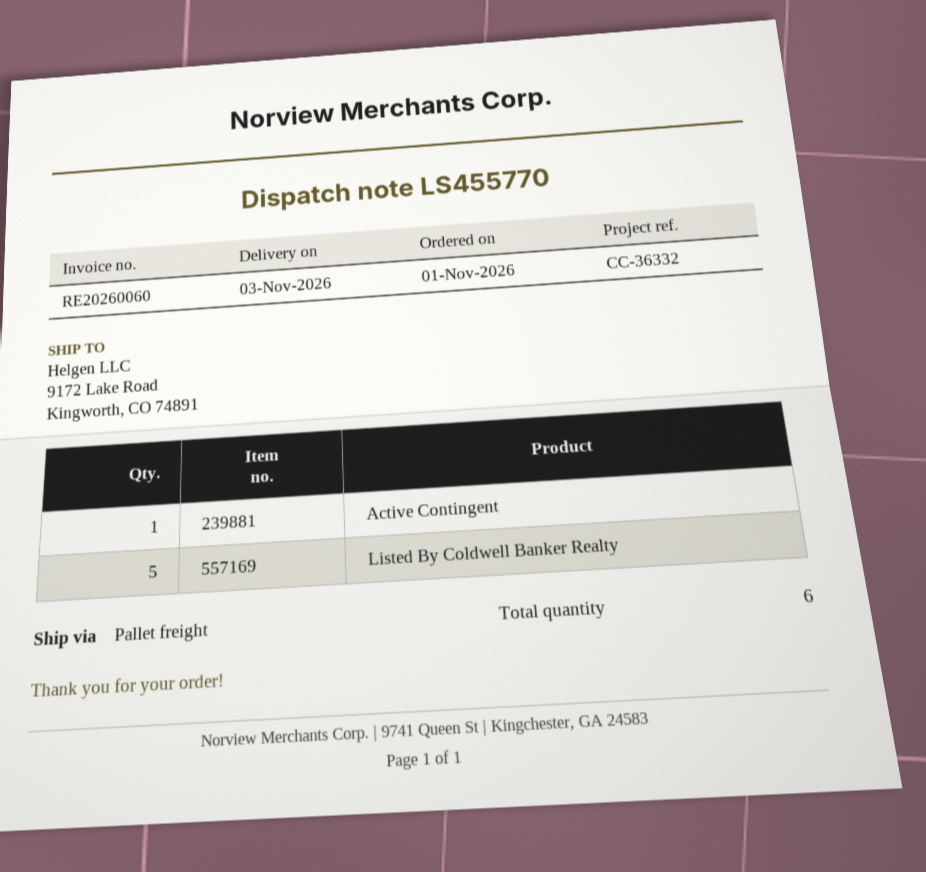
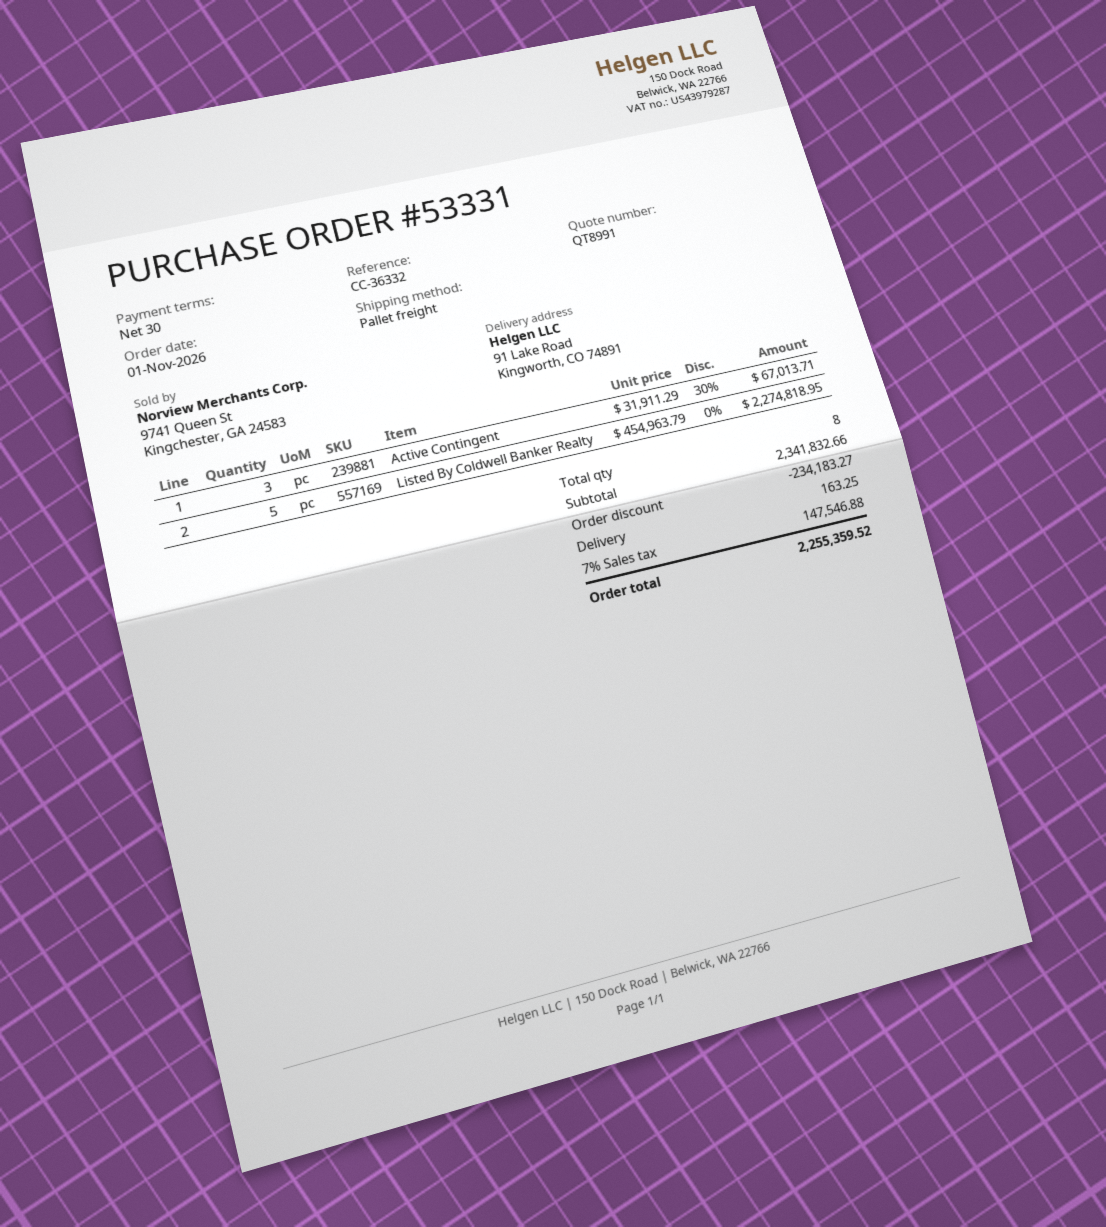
ship to: 9172 Lake Road, Kingworth, CO 74891 -> 91 Lake Road, Kingworth, CO 74891
Active Contingent: 1 -> 3
total quantity: 6 -> 8

